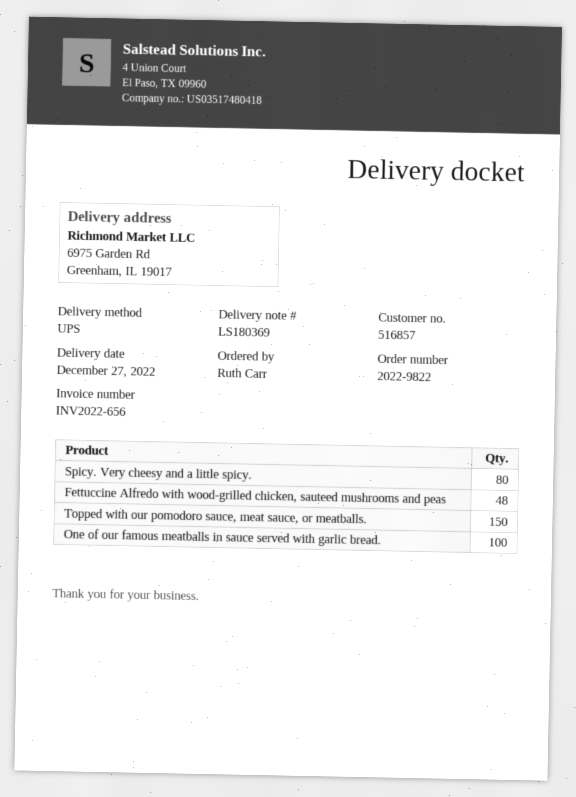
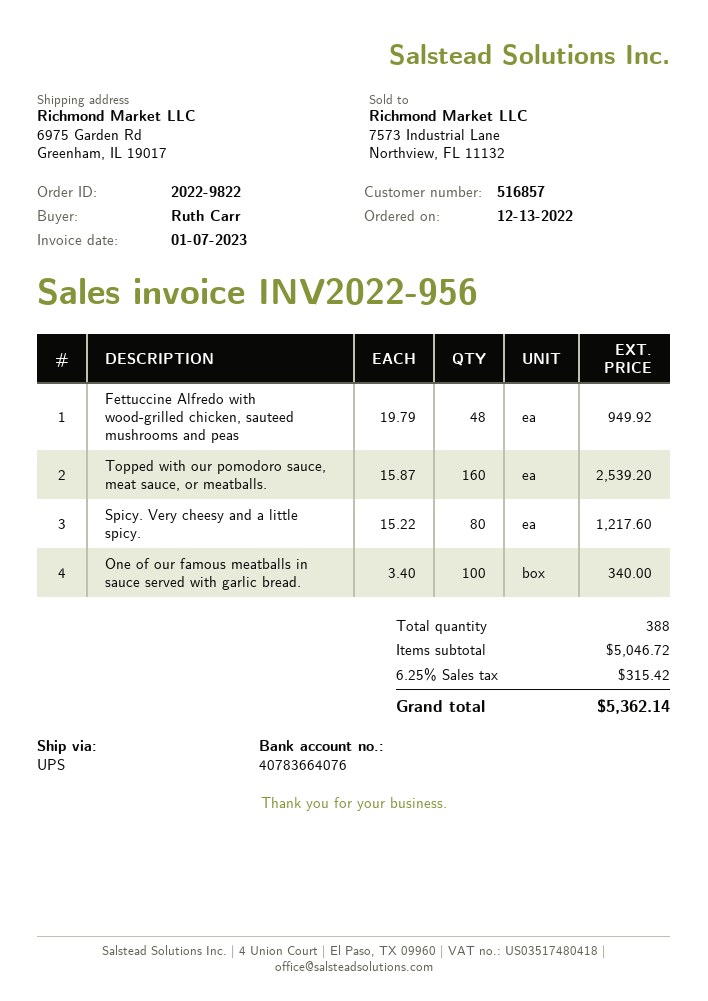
invoice number: INV2022-656 -> INV2022-956
Topped with our pomodoro sauce, meat sauce, or meatballs.: 150 -> 160

